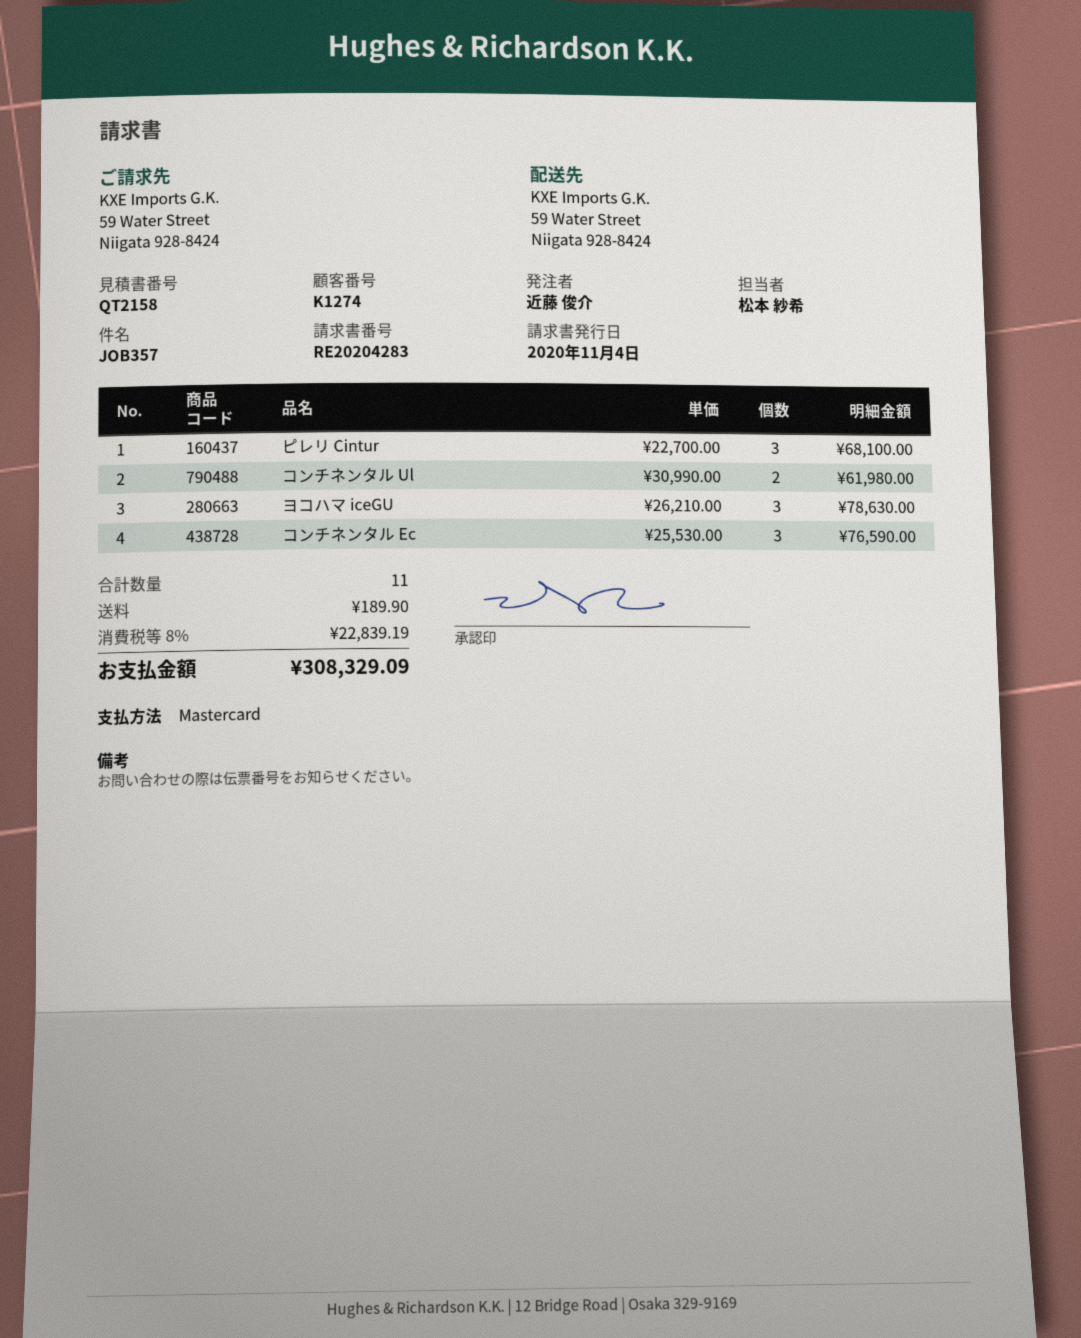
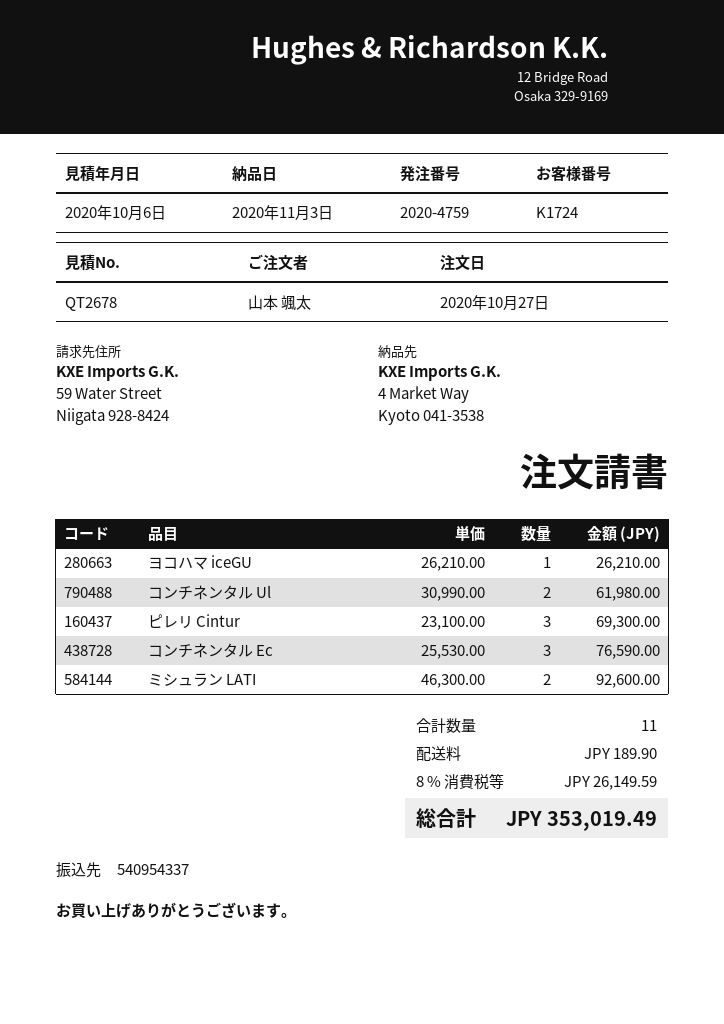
quote number: QT2158 -> QT2678
customer number: K1274 -> K1724
ordered by: 近藤 俊介 -> 山本 颯太
ship to: 59 Water Street, Niigata 928-8424 -> 4 Market Way, Kyoto 041-3538
ピレリ Cintur: 3 x 22700.00 = 68100.00 -> 3 x 23100.00 = 69300.00
ヨコハマ iceGU: 3 x 26210.00 = 78630.00 -> 1 x 26210.00 = 26210.00
ミシュラン LATI: none -> 2 x 46300.00 = 92600.00
tax: 8% = 22839.19 -> 8% = 26149.59
total: 308329.09 -> 353019.49

